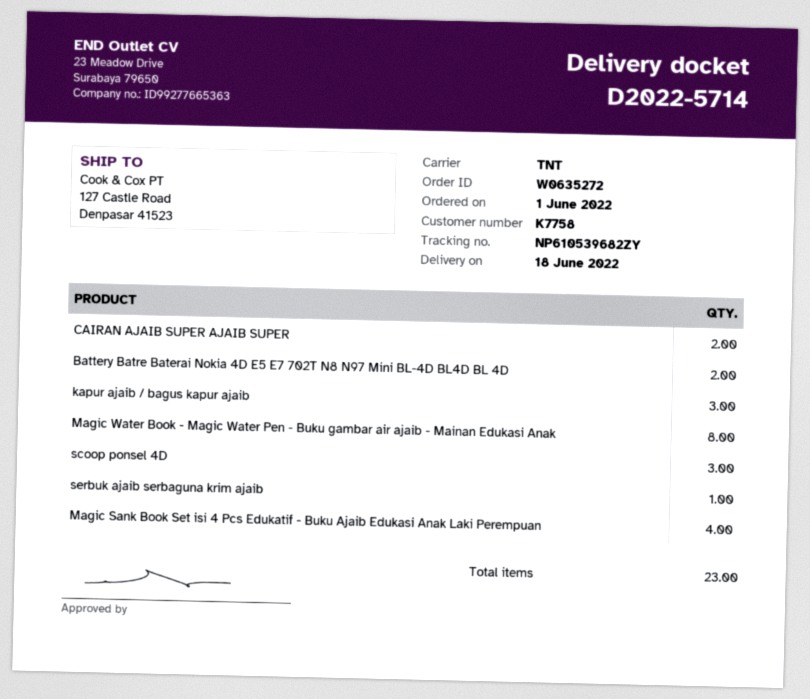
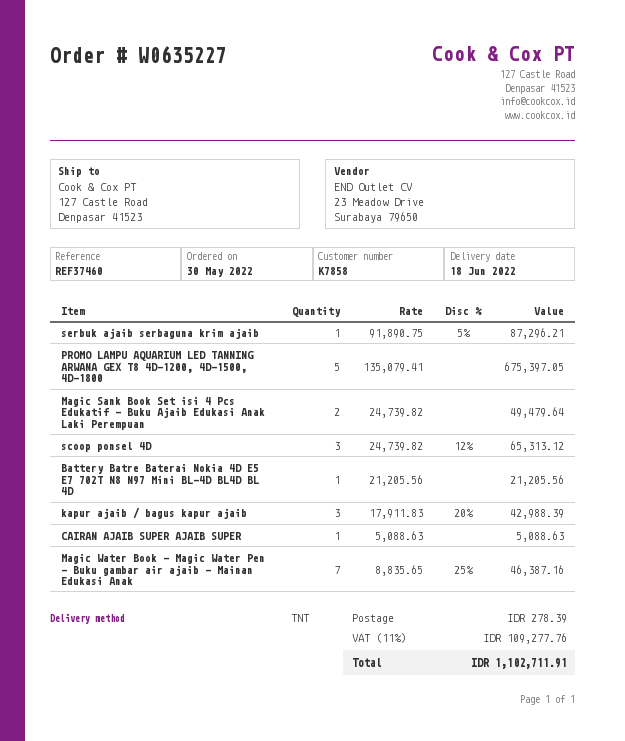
order number: W0635272 -> W0635227
order date: 2022-06-01 -> 2022-05-30
customer number: K7758 -> K7858
CAIRAN AJAIB SUPER AJAIB SUPER: 2 -> 1
Battery Batre Baterai Nokia 4D E5 E7 702T N8 N97 Mini BL-4D BL4D BL 4D: 2 -> 1
Magic Water Book - Magic Water Pen - Buku gambar air ajaib - Mainan Edukasi Anak: 8 -> 7
Magic Sank Book Set isi 4 Pcs Edukatif - Buku Ajaib Edukasi Anak Laki Perempuan: 4 -> 2
PROMO LAMPU AQUARIUM LED TANNING ARWANA GEX T8 4D-1200, 4D-1500, 4D-1800: none -> 5

